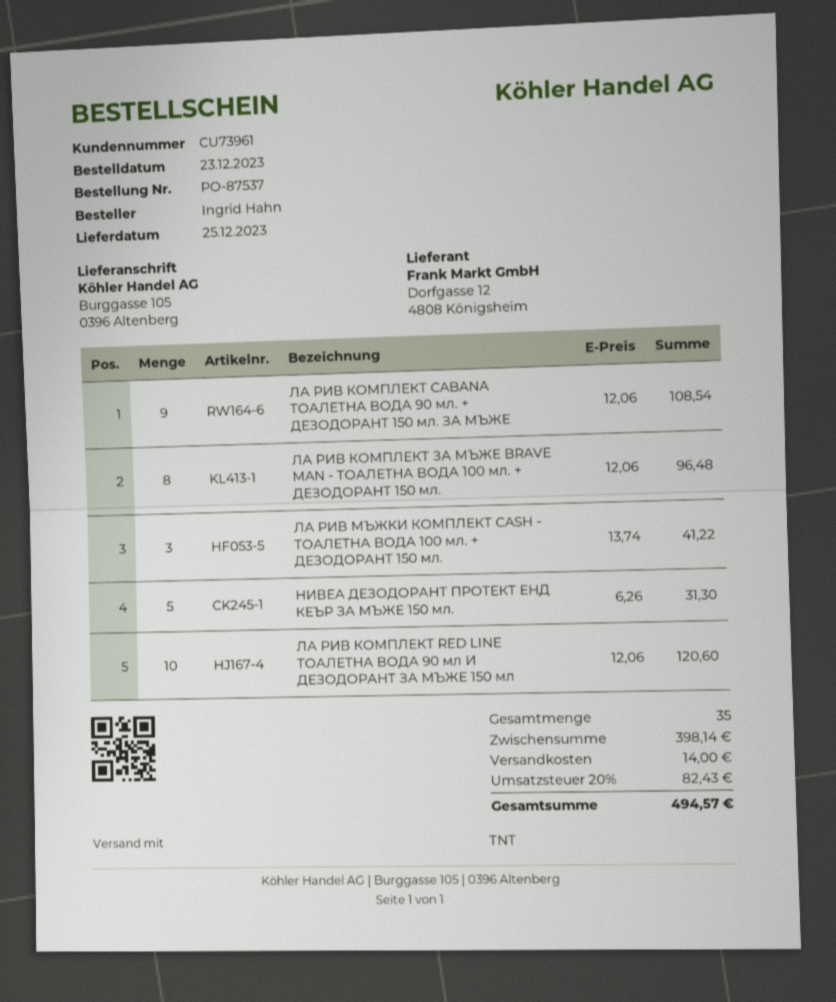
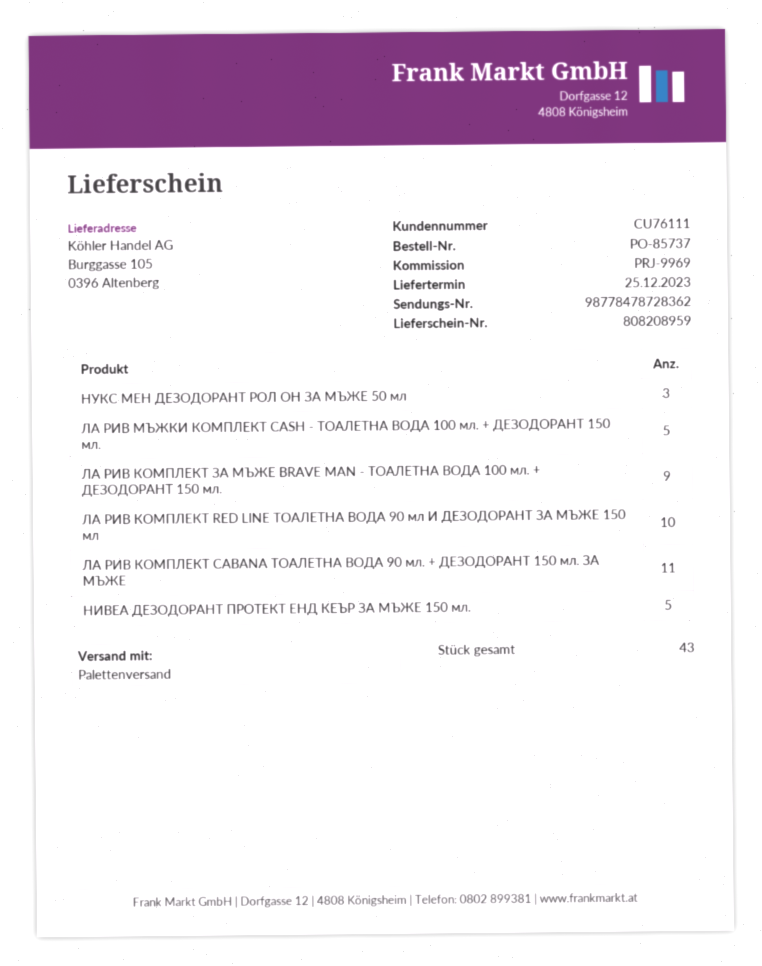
order number: PO-87537 -> PO-85737
customer number: CU73961 -> CU76111
shipping method: TNT -> pallet freight
ЛА РИВ КОМПЛЕКТ CABANA ТОАЛЕТНА ВОДА 90 мл. + ДЕЗОДОРАНТ 150 мл. ЗА МЪЖЕ: 9 -> 11
ЛА РИВ КОМПЛЕКТ ЗА МЪЖЕ BRAVE MAN - ТОАЛЕТНА ВОДА 100 мл. + ДЕЗОДОРАНТ 150 мл.: 8 -> 9
ЛА РИВ МЪЖКИ КОМПЛЕКТ CASH - ТОАЛЕТНА ВОДА 100 мл. + ДЕЗОДОРАНТ 150 мл.: 3 -> 5
НУКС МЕН ДЕЗОДОРАНТ РОЛ ОН ЗА МЪЖЕ 50 мл: none -> 3
total quantity: 35 -> 43

